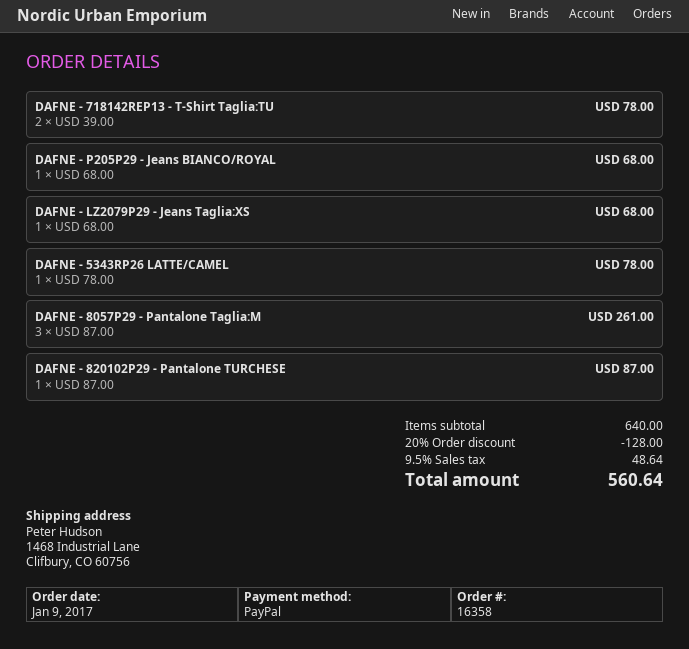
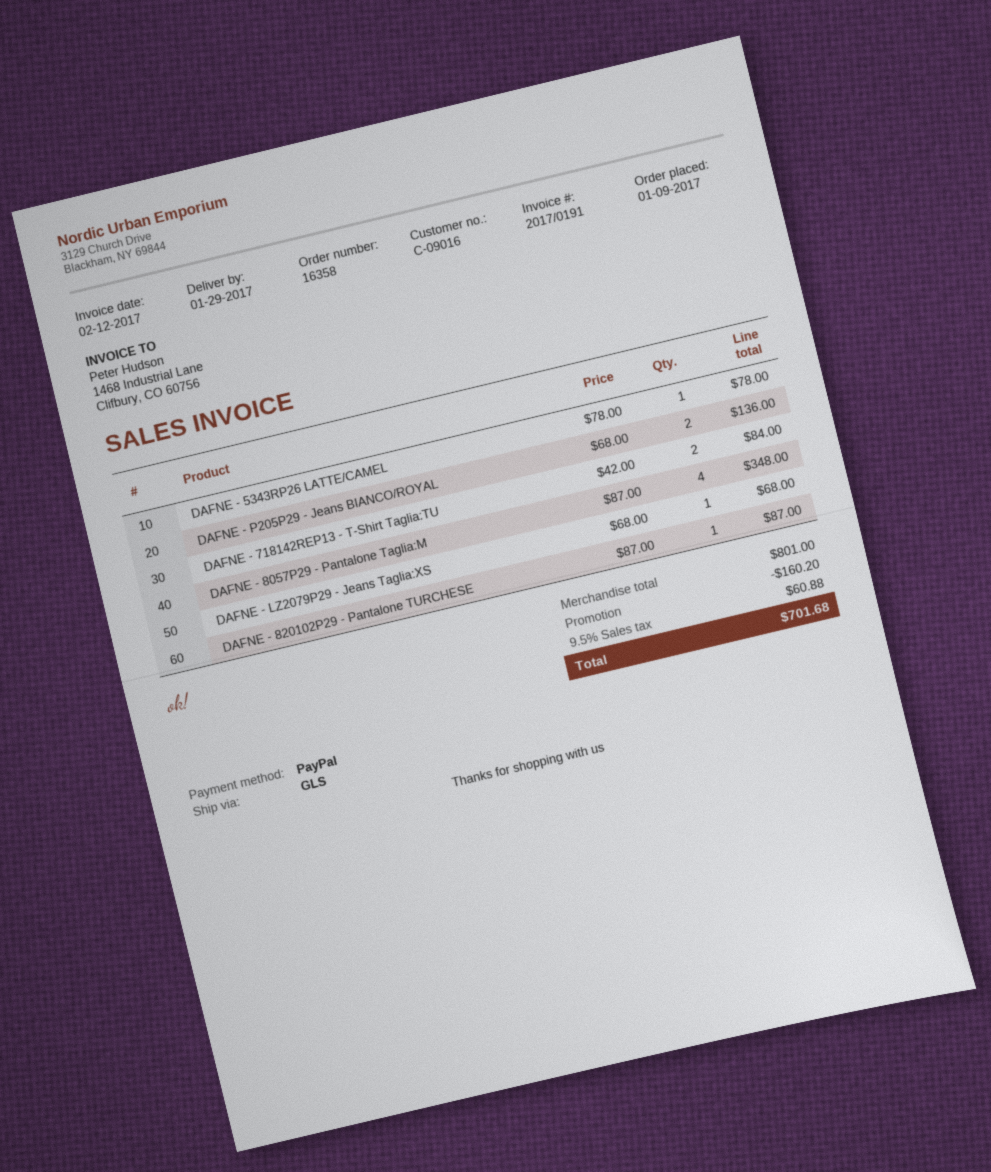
DAFNE - 718142REP13 - T-Shirt Taglia:TU: 2 x 39.00 = 78.00 -> 2 x 42.00 = 84.00
DAFNE - P205P29 - Jeans BIANCO/ROYAL: 1 x 68.00 = 68.00 -> 2 x 68.00 = 136.00
DAFNE - 8057P29 - Pantalone Taglia:M: 3 x 87.00 = 261.00 -> 4 x 87.00 = 348.00
subtotal: 640.00 -> 801.00
discount: 128.00 -> 160.20
tax: 9.5% = 48.64 -> 9.5% = 60.88
total: 560.64 -> 701.68

